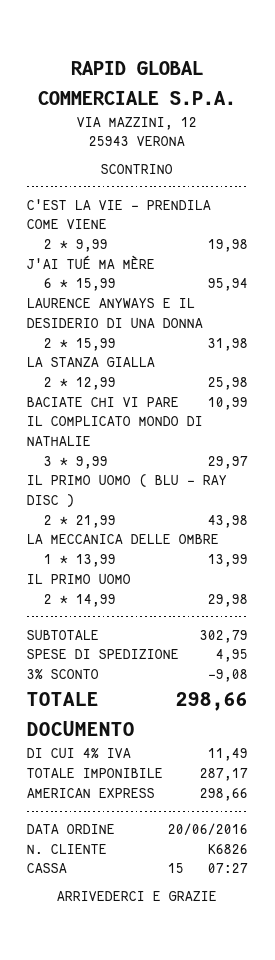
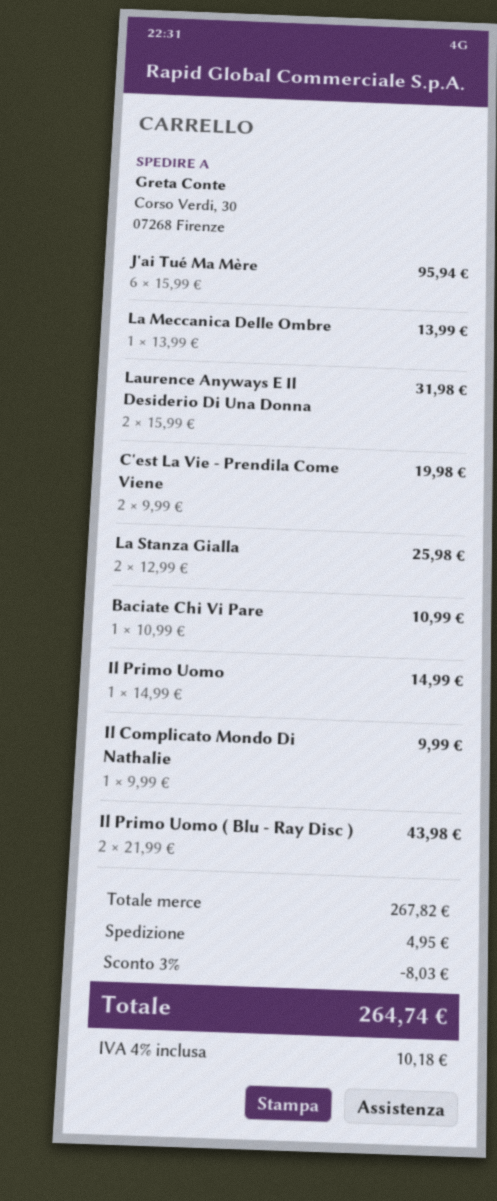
IL COMPLICATO MONDO DI NATHALIE: 3 x 9.99 = 29.97 -> 1 x 9.99 = 9.99
IL PRIMO UOMO: 2 x 14.99 = 29.98 -> 1 x 14.99 = 14.99
subtotal: 302.79 -> 267.82
discount: 3% = 9.08 -> 3% = 8.03
tax: 4% = 11.49 -> 4% = 10.18
total: 298.66 -> 264.74

